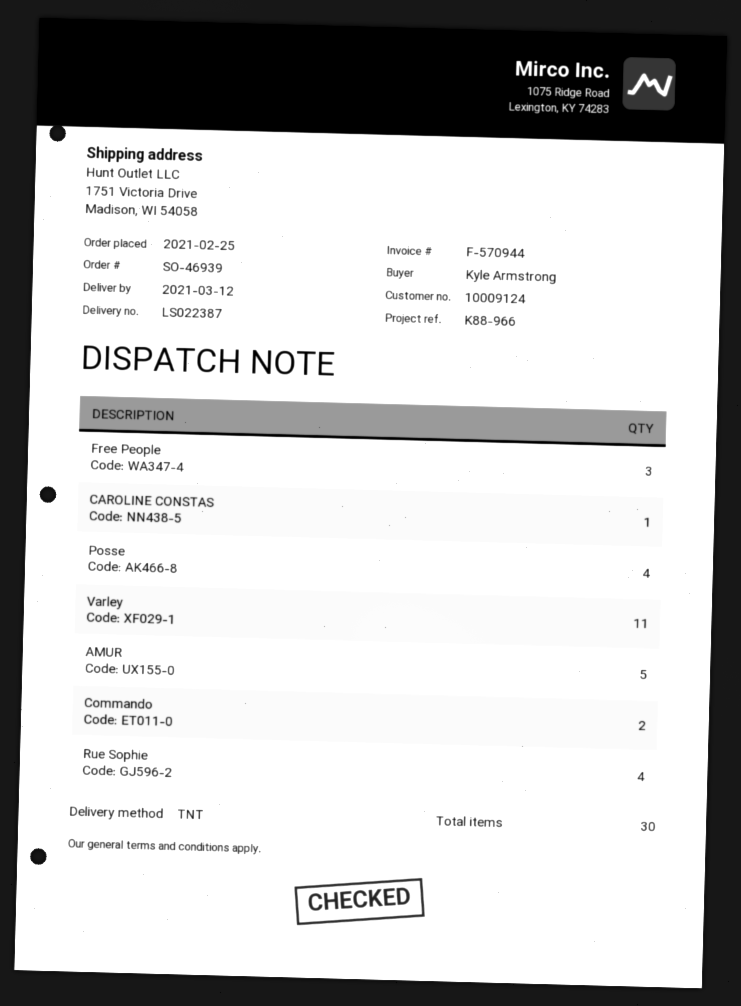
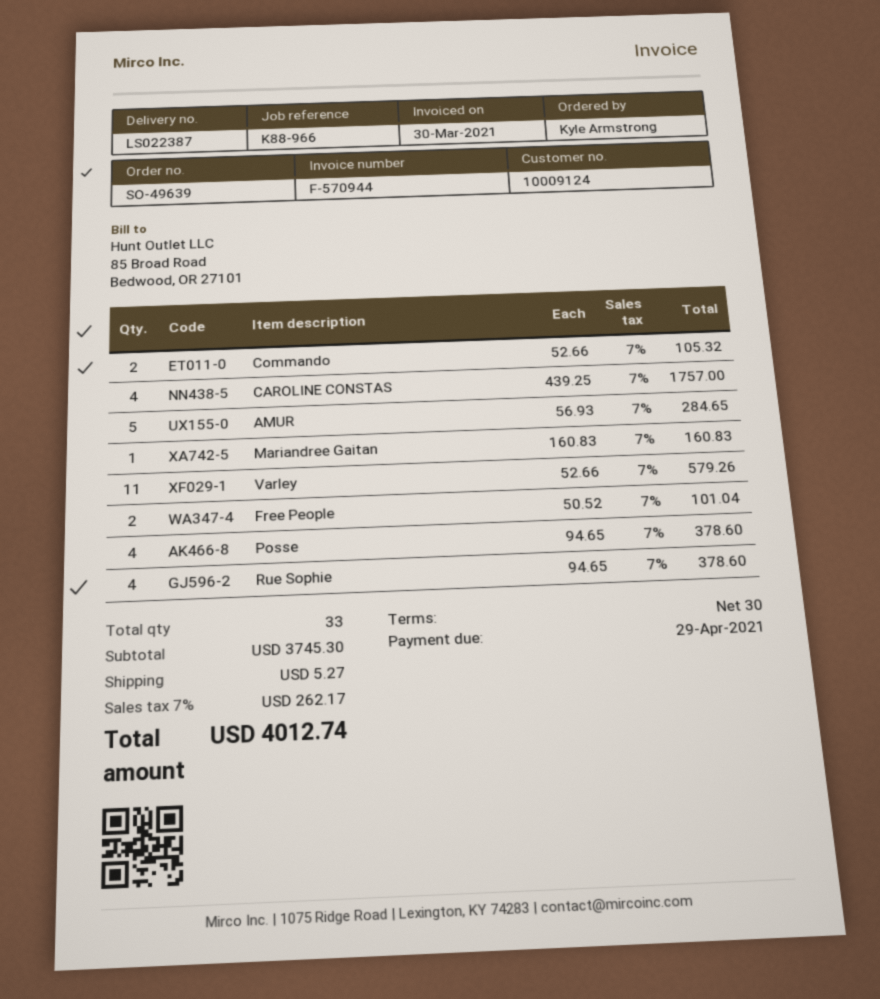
order number: SO-46939 -> SO-49639
Free People: 3 -> 2
CAROLINE CONSTAS: 1 -> 4
Mariandree Gaitan: none -> 1
total quantity: 30 -> 33

